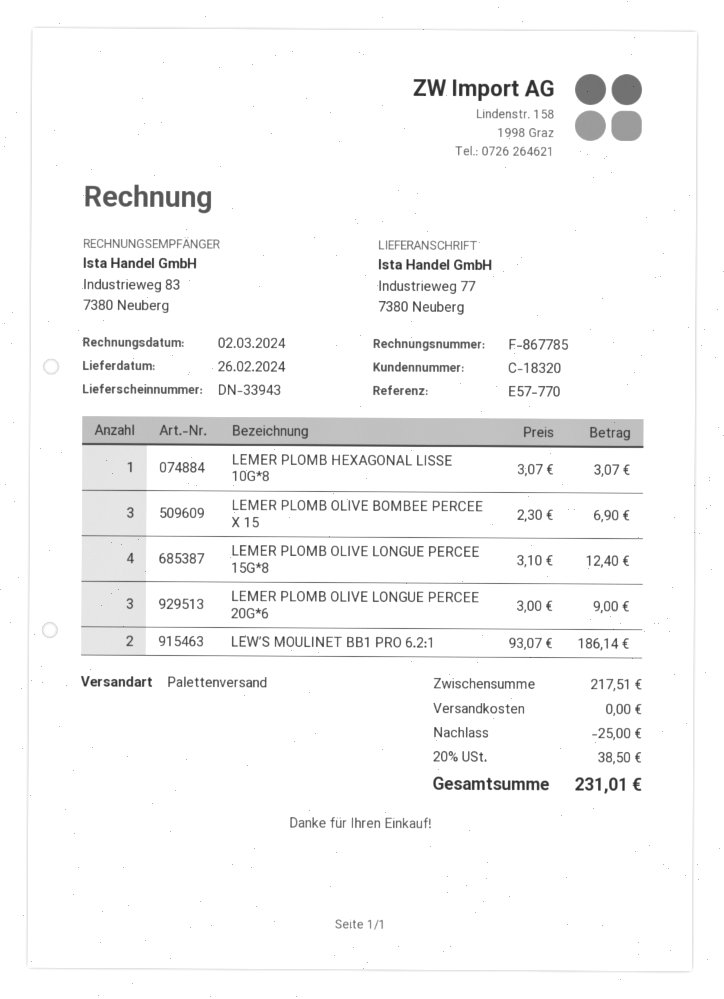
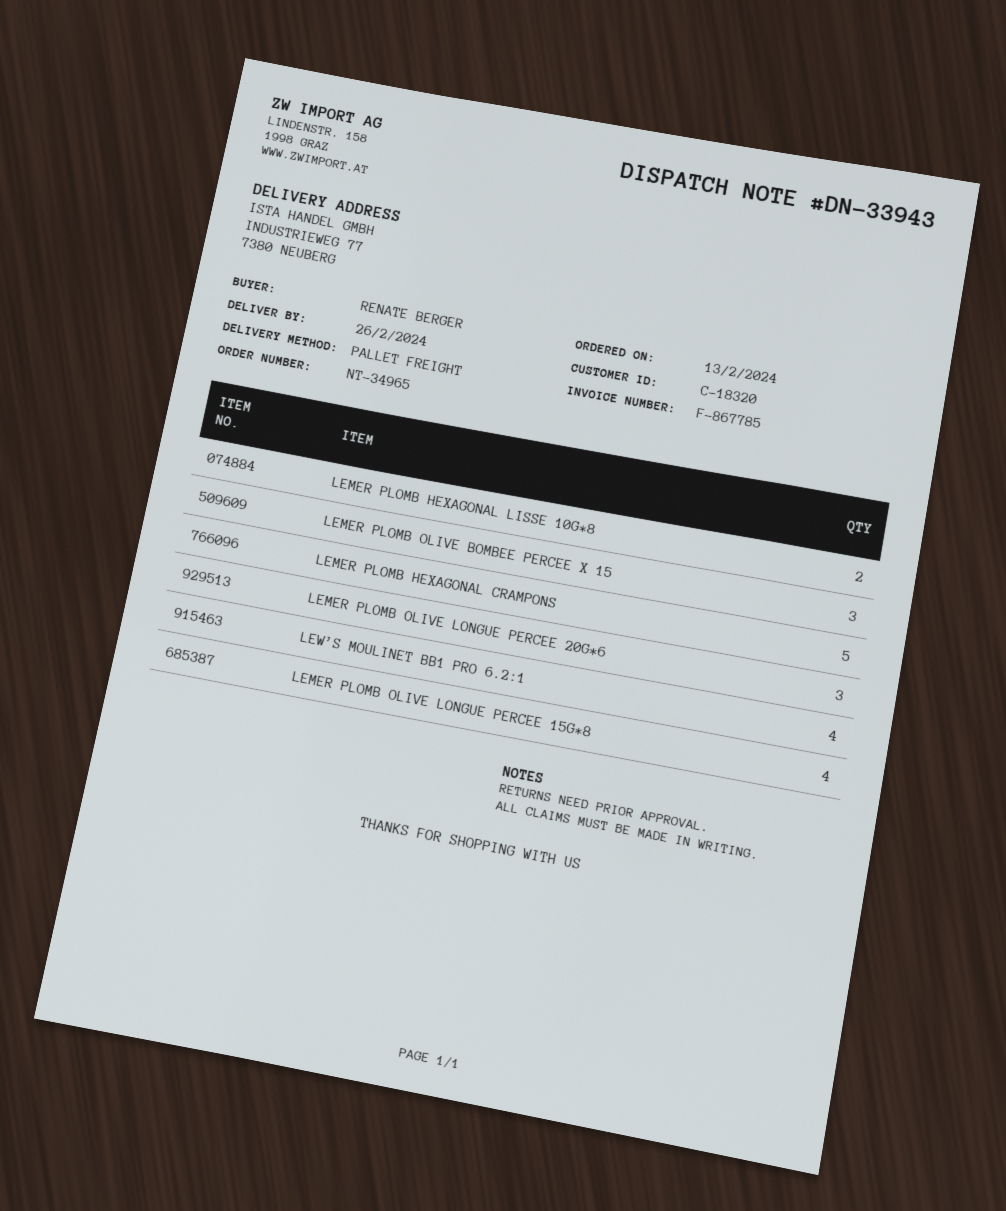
LEMER PLOMB HEXAGONAL LISSE 10G*8: 1 -> 2
LEW’S MOULINET BB1 PRO 6.2:1: 2 -> 4
LEMER PLOMB HEXAGONAL CRAMPONS: none -> 5

